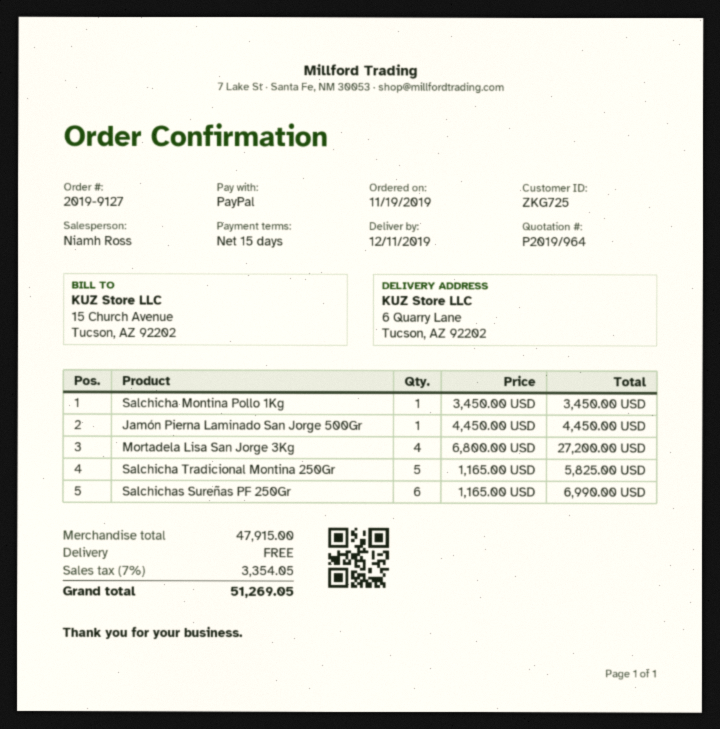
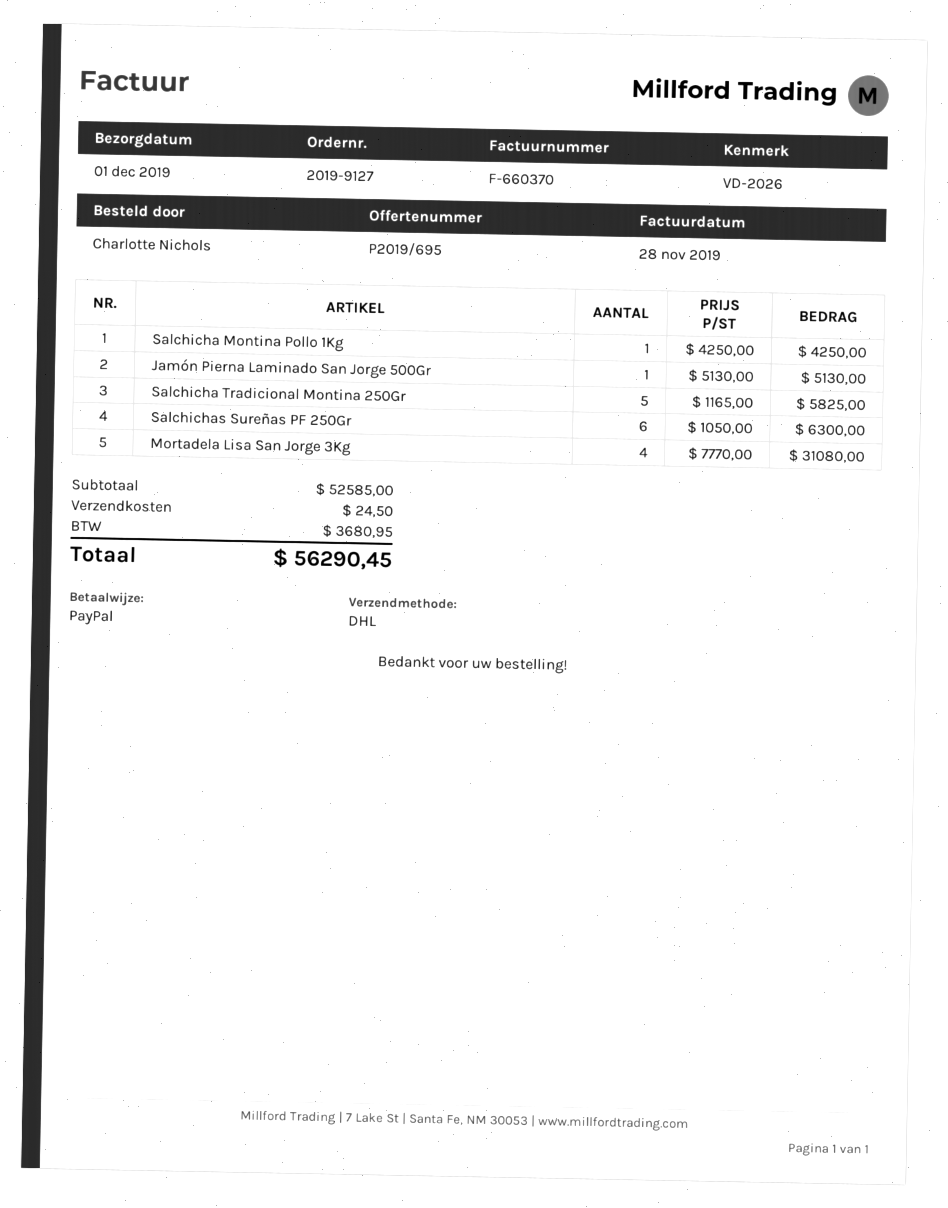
quote number: P2019/964 -> P2019/695
delivery date: 2019-12-11 -> 2019-12-01
Salchicha Montina Pollo 1Kg: 1 x 3450.00 = 3450.00 -> 1 x 4250.00 = 4250.00
Jamón Pierna Laminado San Jorge 500Gr: 1 x 4450.00 = 4450.00 -> 1 x 5130.00 = 5130.00
Mortadela Lisa San Jorge 3Kg: 4 x 6800.00 = 27200.00 -> 4 x 7770.00 = 31080.00
Salchichas Sureñas PF 250Gr: 6 x 1165.00 = 6990.00 -> 6 x 1050.00 = 6300.00
subtotal: 47915.00 -> 52585.00
shipping: 0.00 -> 24.50
tax: 3354.05 -> 3680.95
total: 51269.05 -> 56290.45

